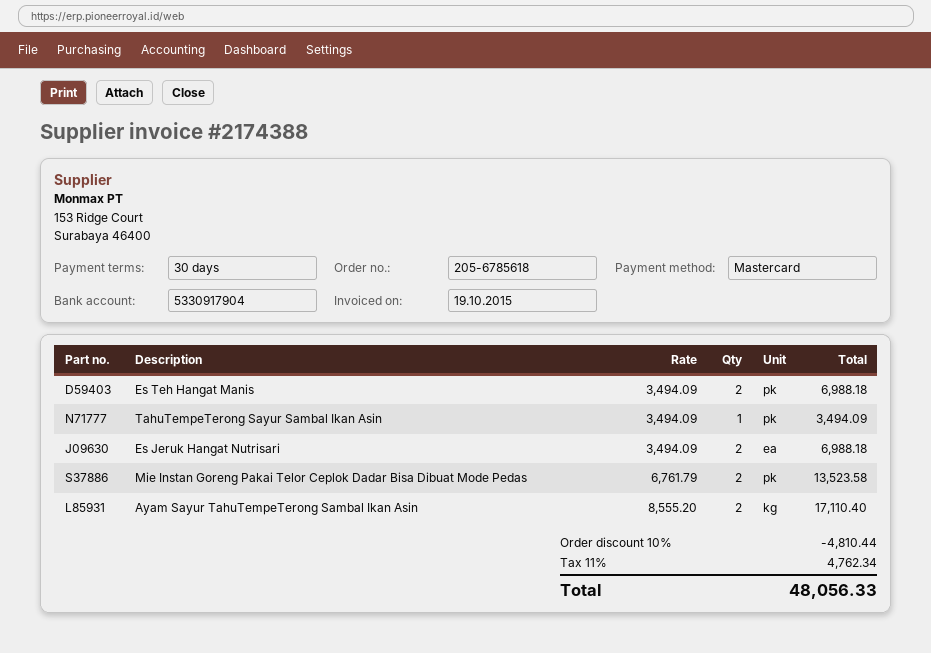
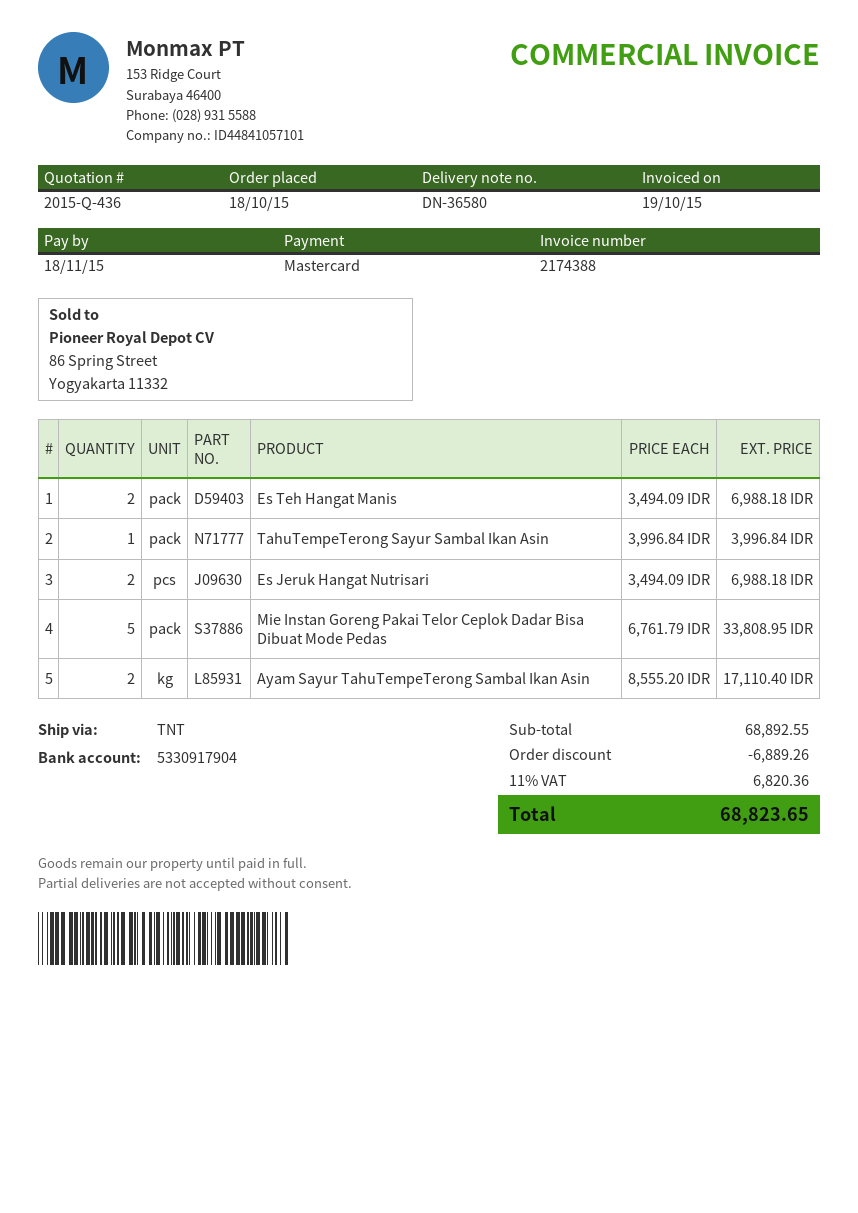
TahuTempeTerong Sayur Sambal Ikan Asin: 1 x 3494.09 = 3494.09 -> 1 x 3996.84 = 3996.84
Mie Instan Goreng Pakai Telor Ceplok Dadar Bisa Dibuat Mode Pedas: 2 x 6761.79 = 13523.58 -> 5 x 6761.79 = 33808.95
discount: 4810.44 -> 6889.26
tax: 11% = 4762.34 -> 11% = 6820.36
total: 48056.33 -> 68823.65

